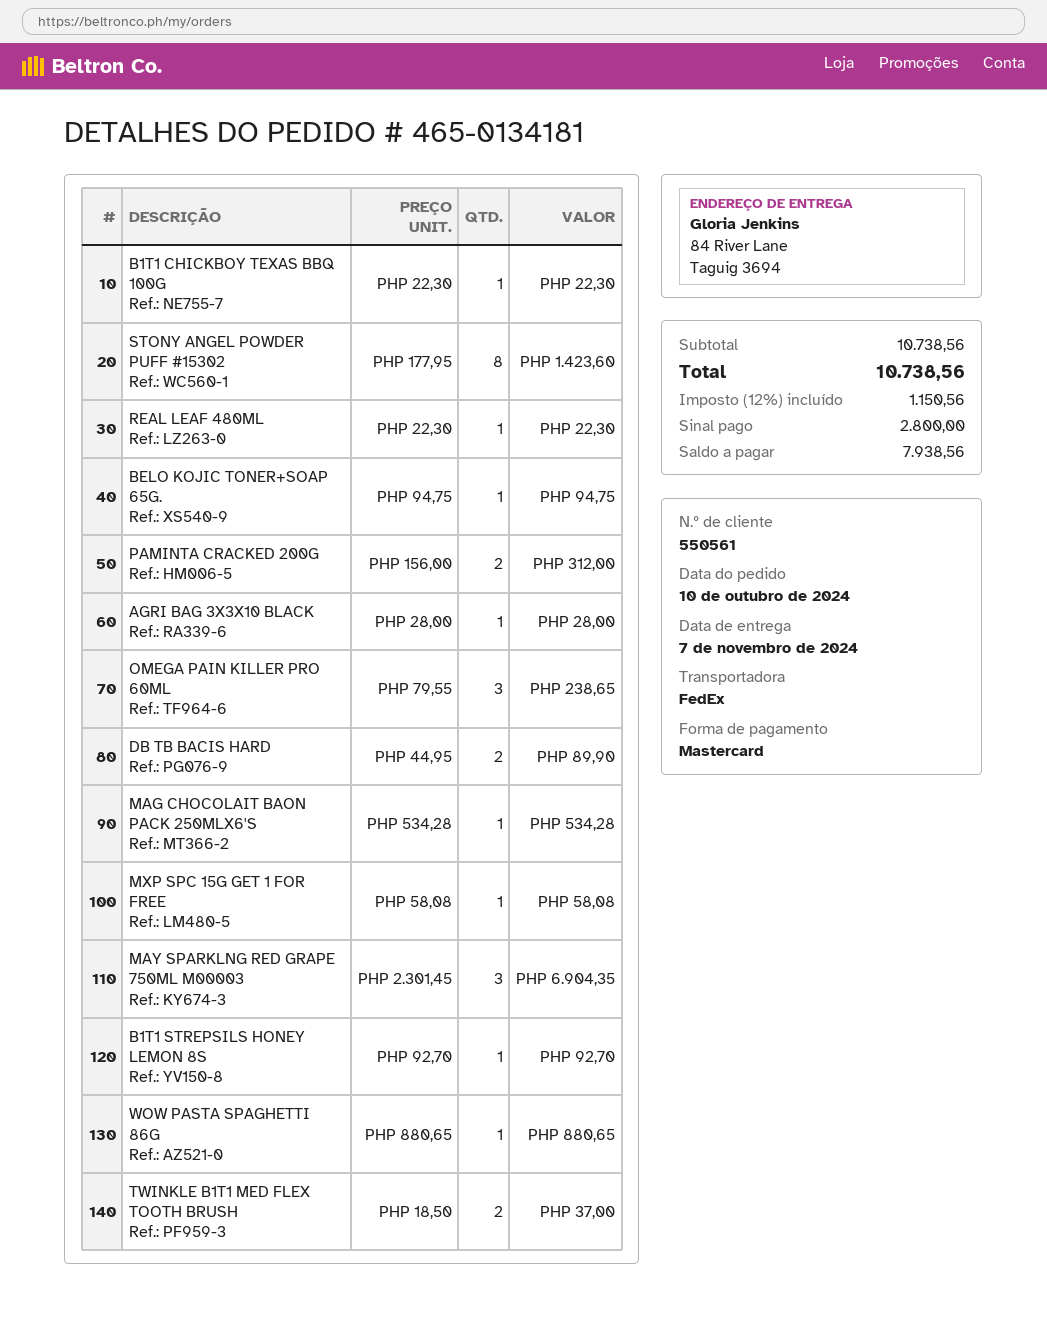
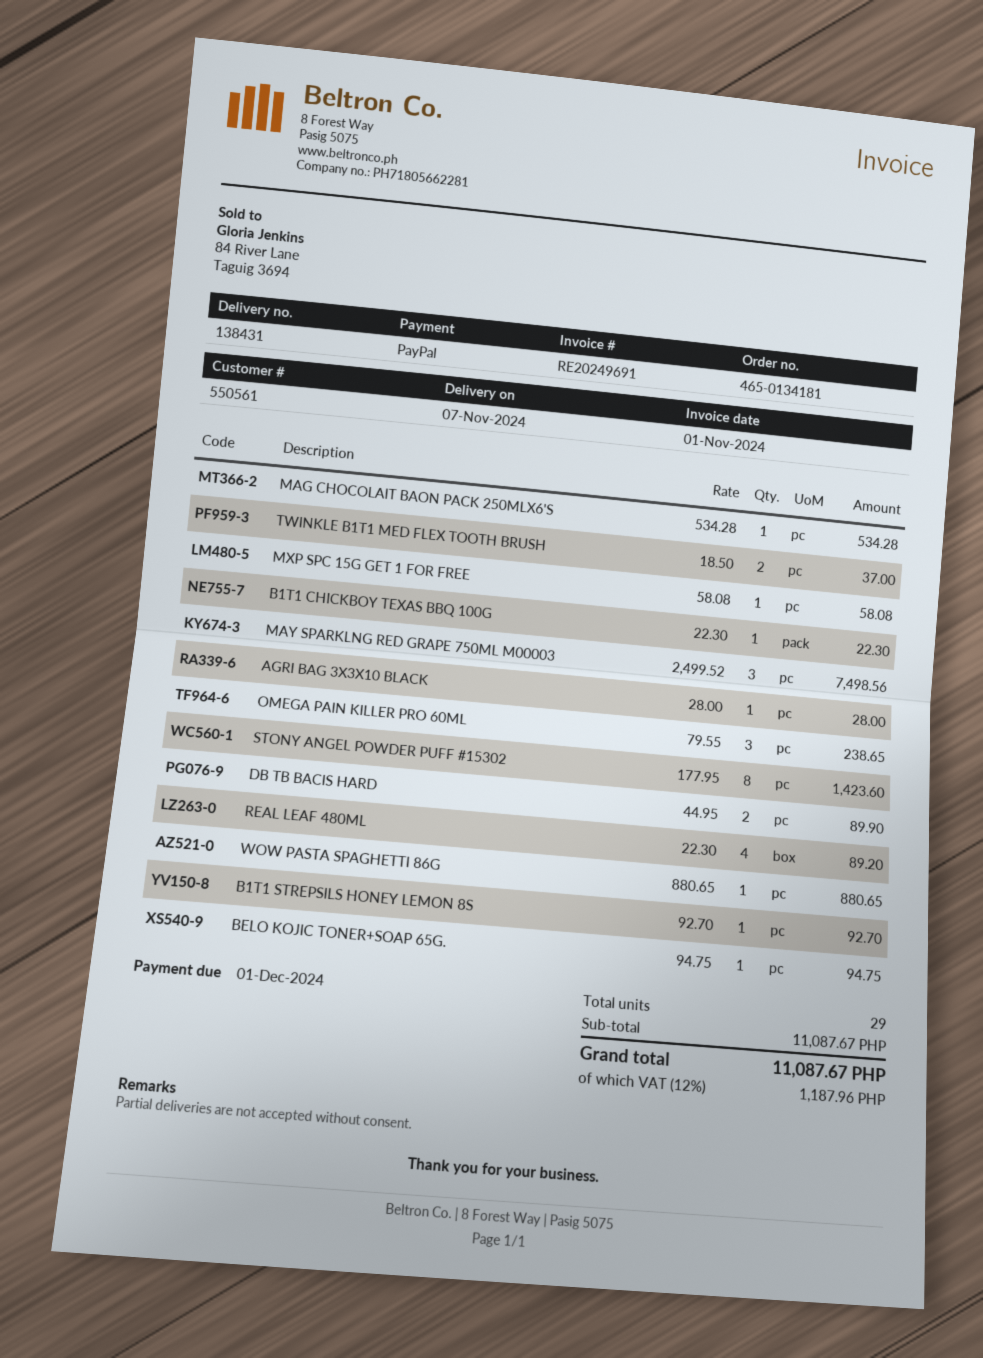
payment method: Mastercard -> PayPal
REAL LEAF 480ML: 1 x 22.30 = 22.30 -> 4 x 22.30 = 89.20
PAMINTA CRACKED 200G: 2 x 156.00 = 312.00 -> none
MAY SPARKLNG RED GRAPE 750ML M00003: 3 x 2301.45 = 6904.35 -> 3 x 2499.52 = 7498.56
subtotal: 10738.56 -> 11087.67
tax: 12% = 1150.56 -> 12% = 1187.96
total: 10738.56 -> 11087.67

